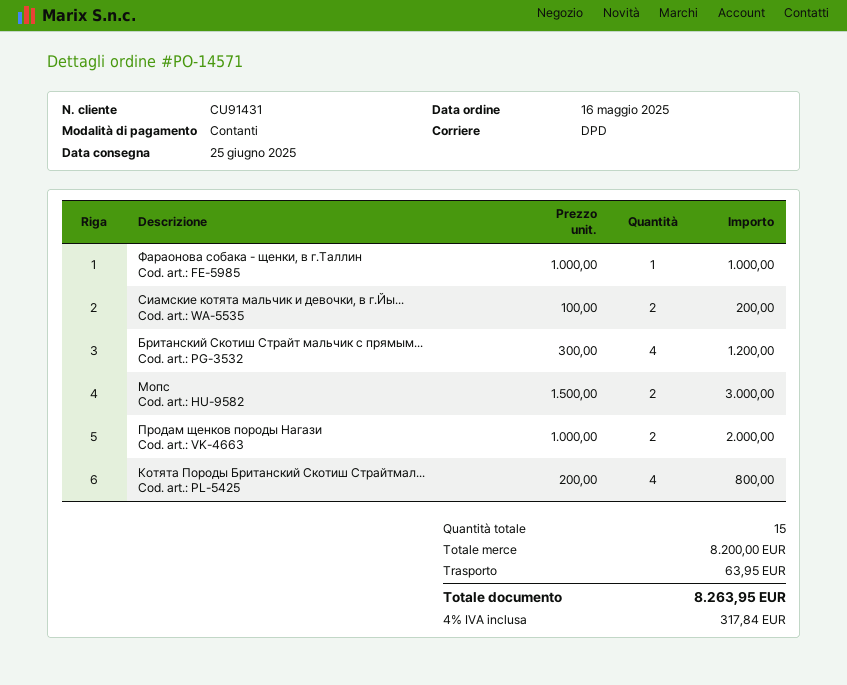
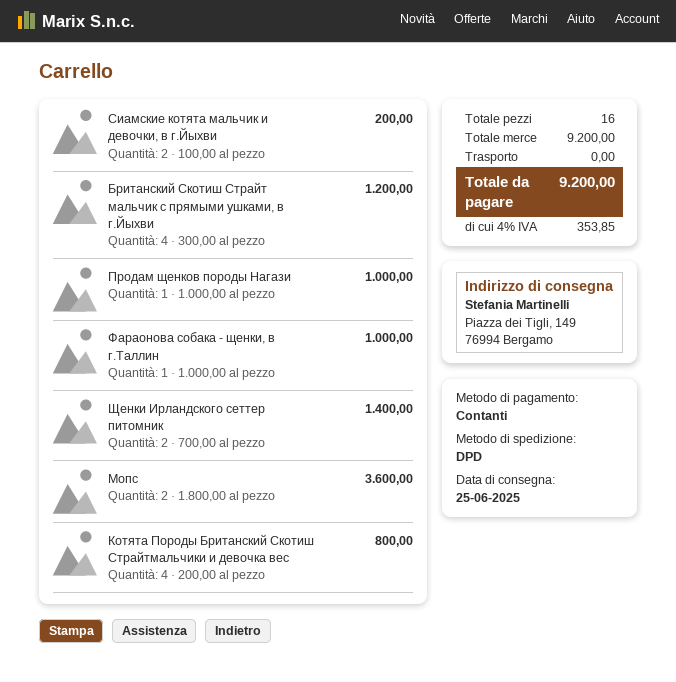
Мопс: 2 x 1500.00 = 3000.00 -> 2 x 1800.00 = 3600.00
Продам щенков породы Нагази: 2 x 1000.00 = 2000.00 -> 1 x 1000.00 = 1000.00
Щенки Ирландского сеттер питомник: none -> 2 x 700.00 = 1400.00
total quantity: 15 -> 16
subtotal: 8200.00 -> 9200.00
shipping: 63.95 -> 0.00
tax: 4% = 317.84 -> 4% = 353.85
total: 8263.95 -> 9200.00

